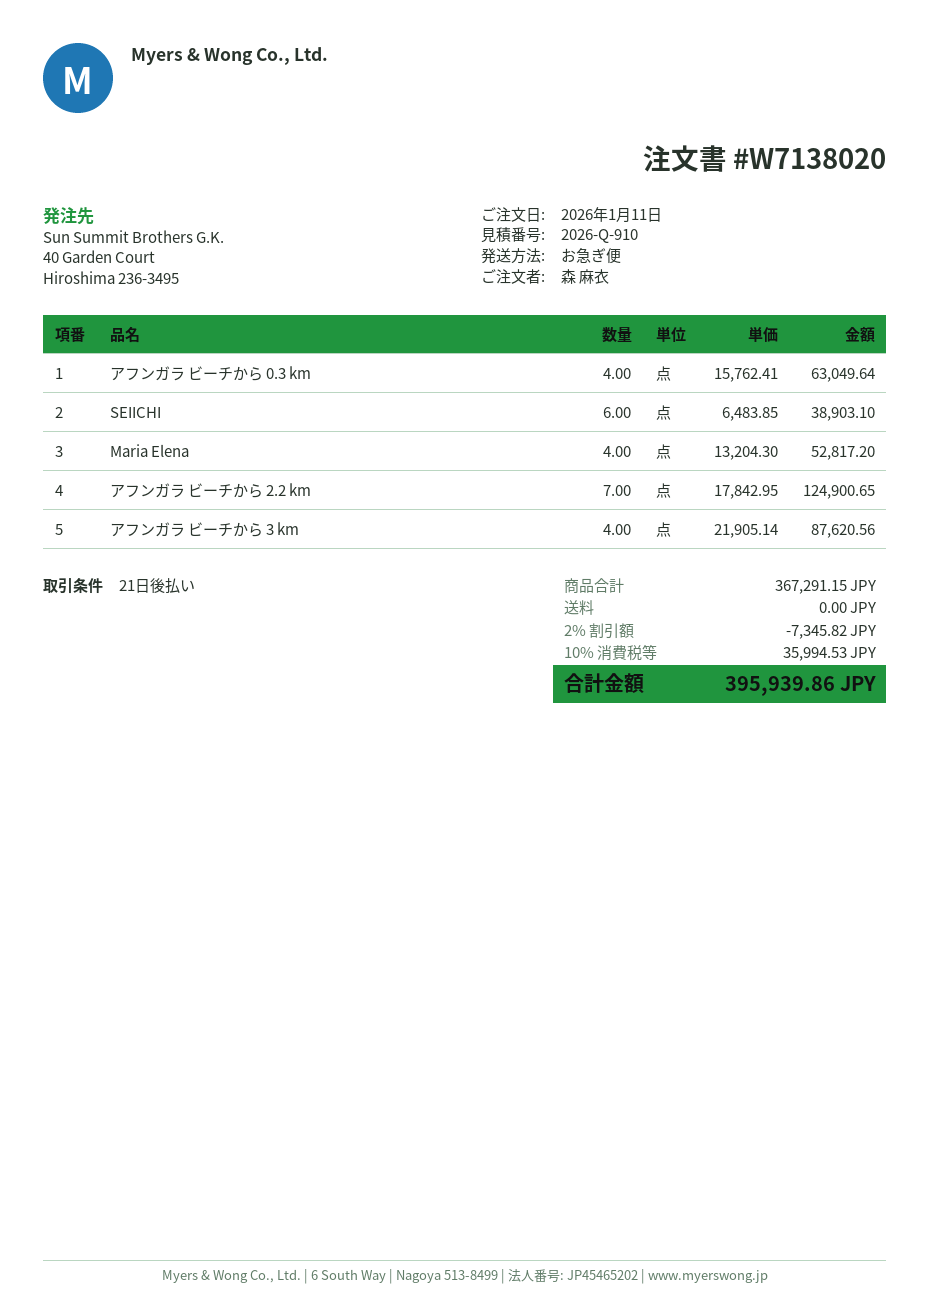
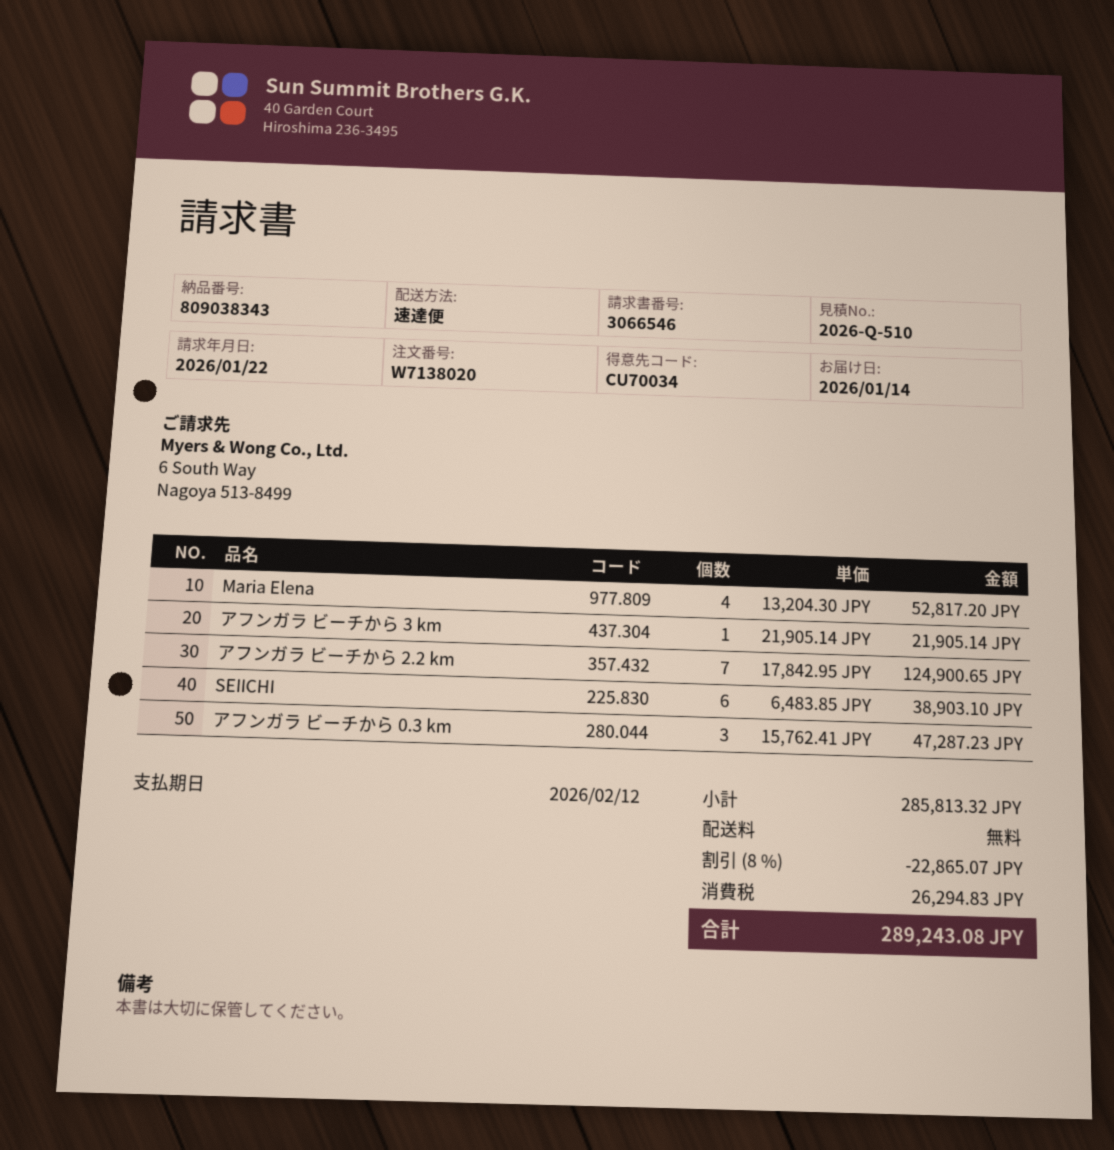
quote number: 2026-Q-910 -> 2026-Q-510
アフンガラ ビーチから 0.3 km: 4 x 15762.41 = 63049.64 -> 3 x 15762.41 = 47287.23
アフンガラ ビーチから 3 km: 4 x 21905.14 = 87620.56 -> 1 x 21905.14 = 21905.14
subtotal: 367291.15 -> 285813.32
discount: 2% = 7345.82 -> 8% = 22865.07
tax: 35994.53 -> 26294.83
total: 395939.86 -> 289243.08

